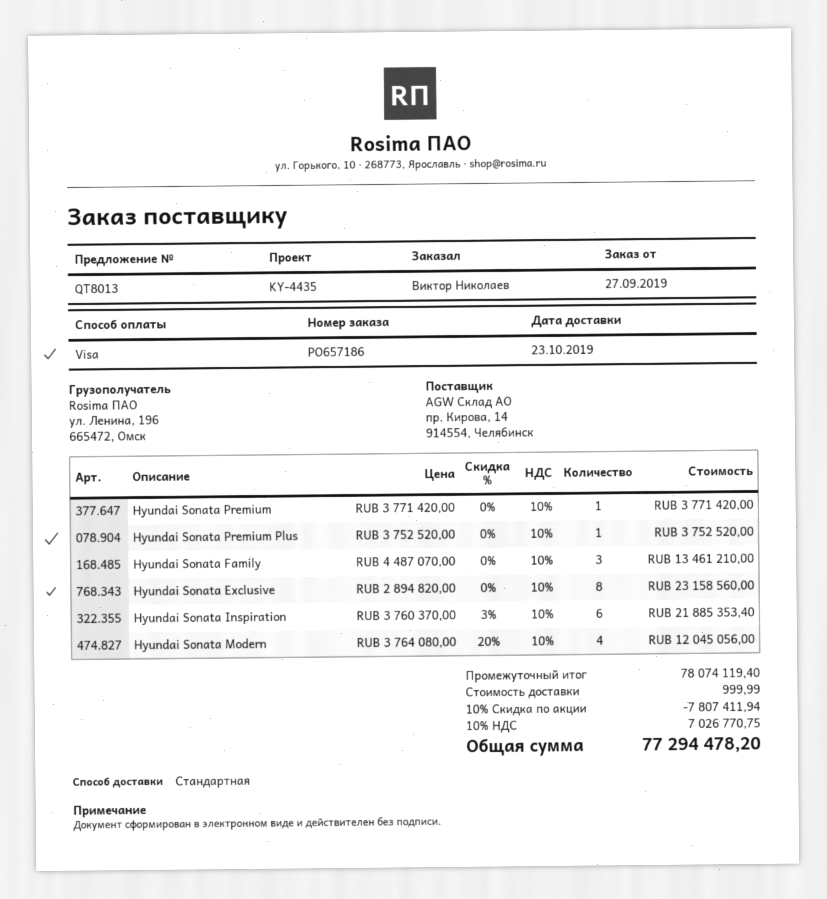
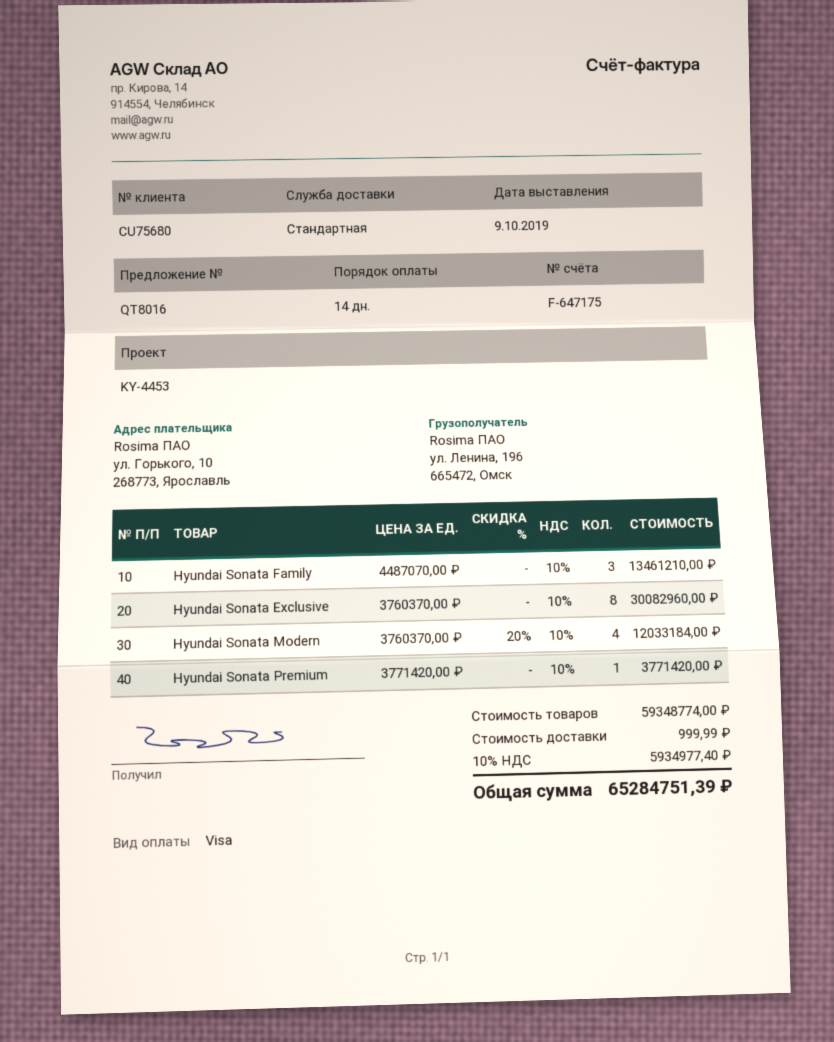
quote number: QT8013 -> QT8016
reference: KY-4435 -> KY-4453
Hyundai Sonata Premium Plus: 1 x 3752520.00 = 3752520.00 -> none
Hyundai Sonata Exclusive: 8 x 2894820.00 = 23158560.00 -> 8 x 3760370.00 = 30082960.00
Hyundai Sonata Inspiration: 6 x 3760370.00 - 3% = 21885353.40 -> none
Hyundai Sonata Modern: 4 x 3764080.00 - 20% = 12045056.00 -> 4 x 3760370.00 - 20% = 12033184.00
subtotal: 78074119.40 -> 59348774.00
discount: 10% = 7807411.94 -> none
tax: 10% = 7026770.75 -> 10% = 5934977.40
total: 77294478.20 -> 65284751.39

